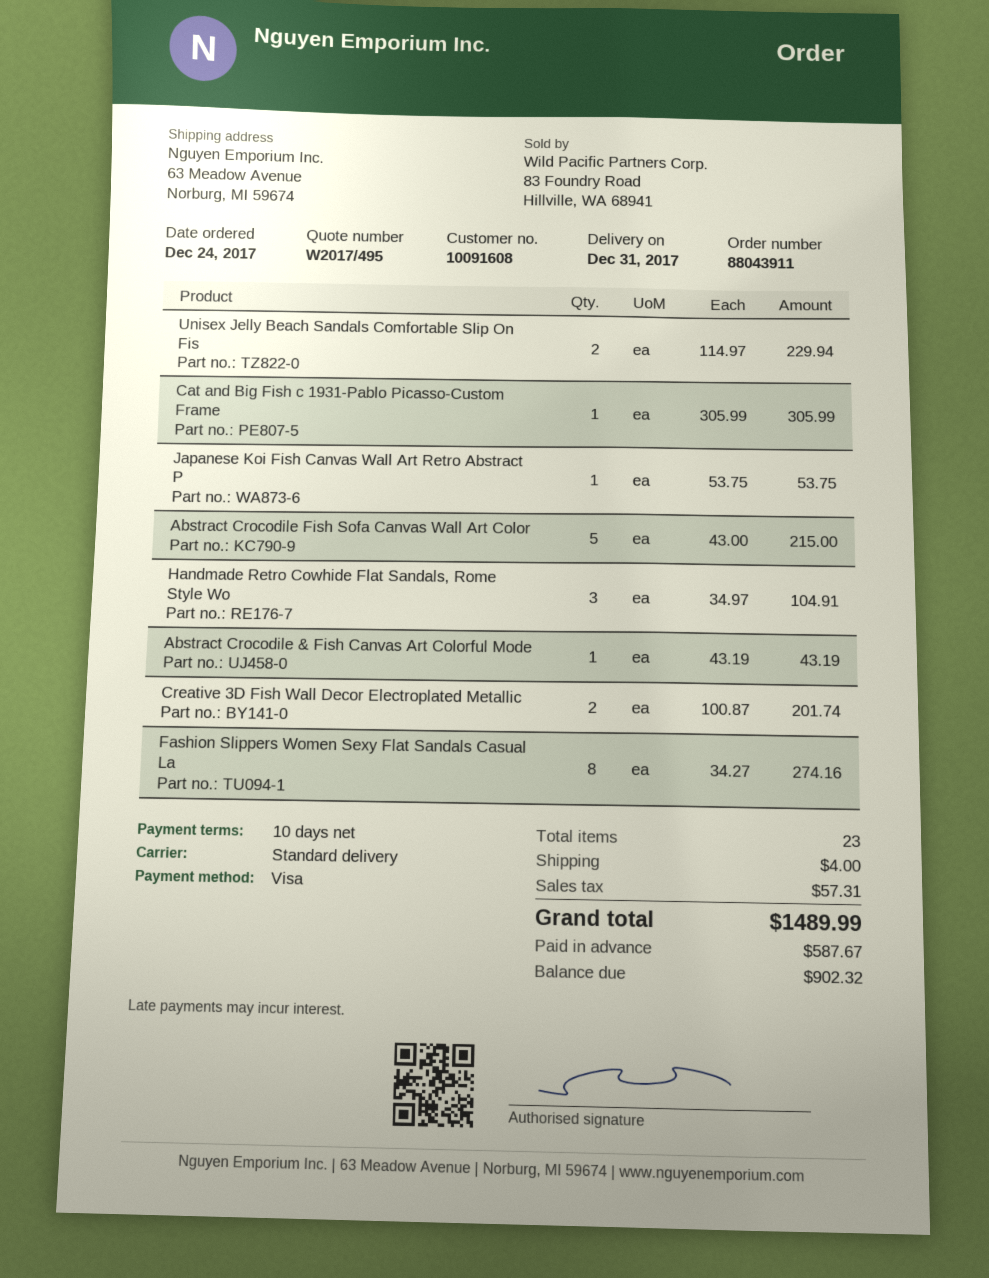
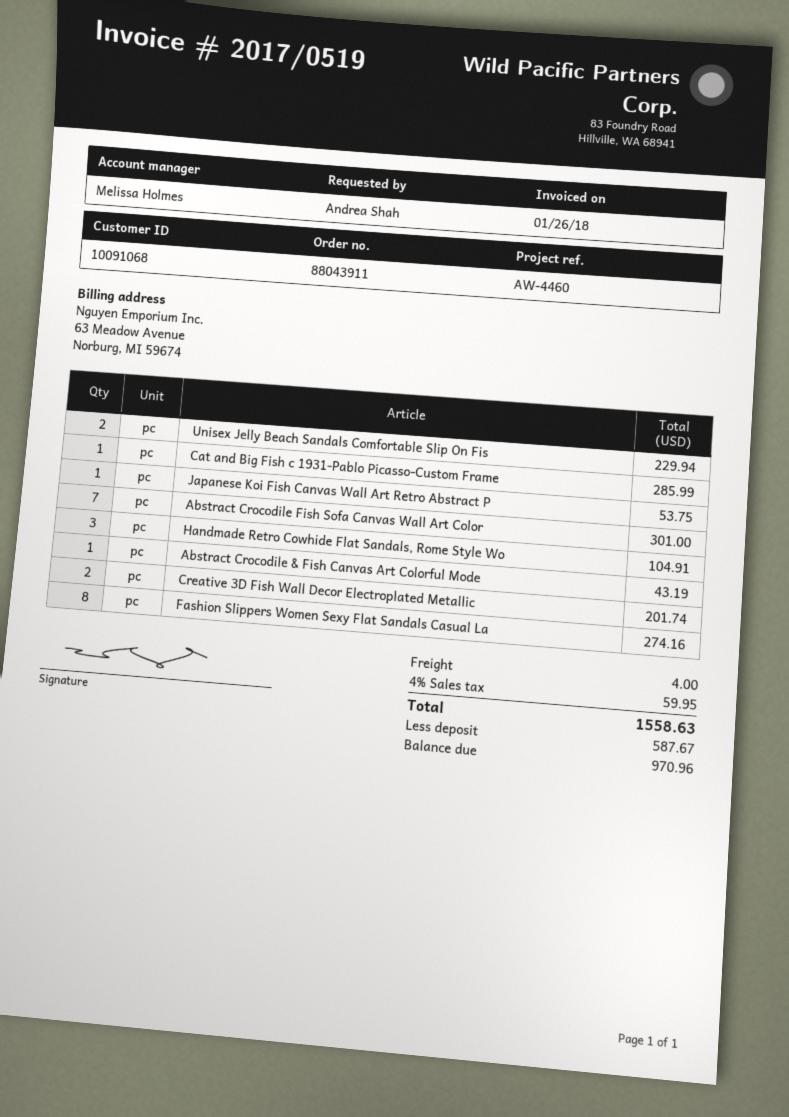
customer number: 10091608 -> 10091068
Cat and Big Fish c 1931-Pablo Picasso-Custom Frame: 1 for 305.99 -> 1 for 285.99
Abstract Crocodile Fish Sofa Canvas Wall Art Color: 5 for 215.00 -> 7 for 301.00
tax: 57.31 -> 59.95
total: 1489.99 -> 1558.63
balance: 902.32 -> 970.96

